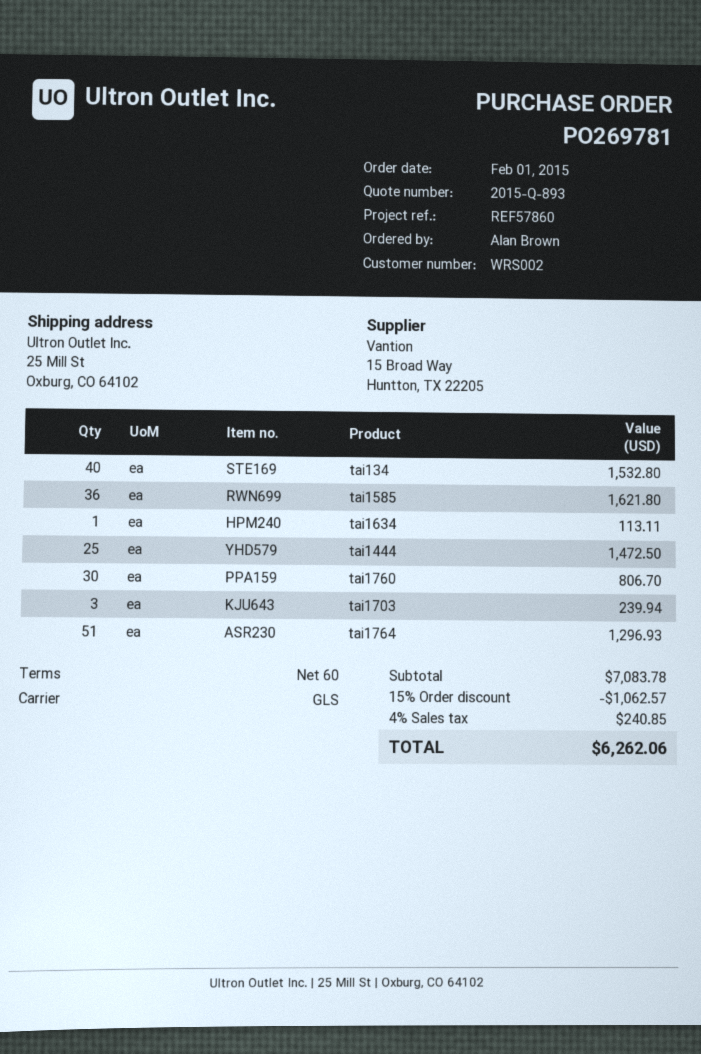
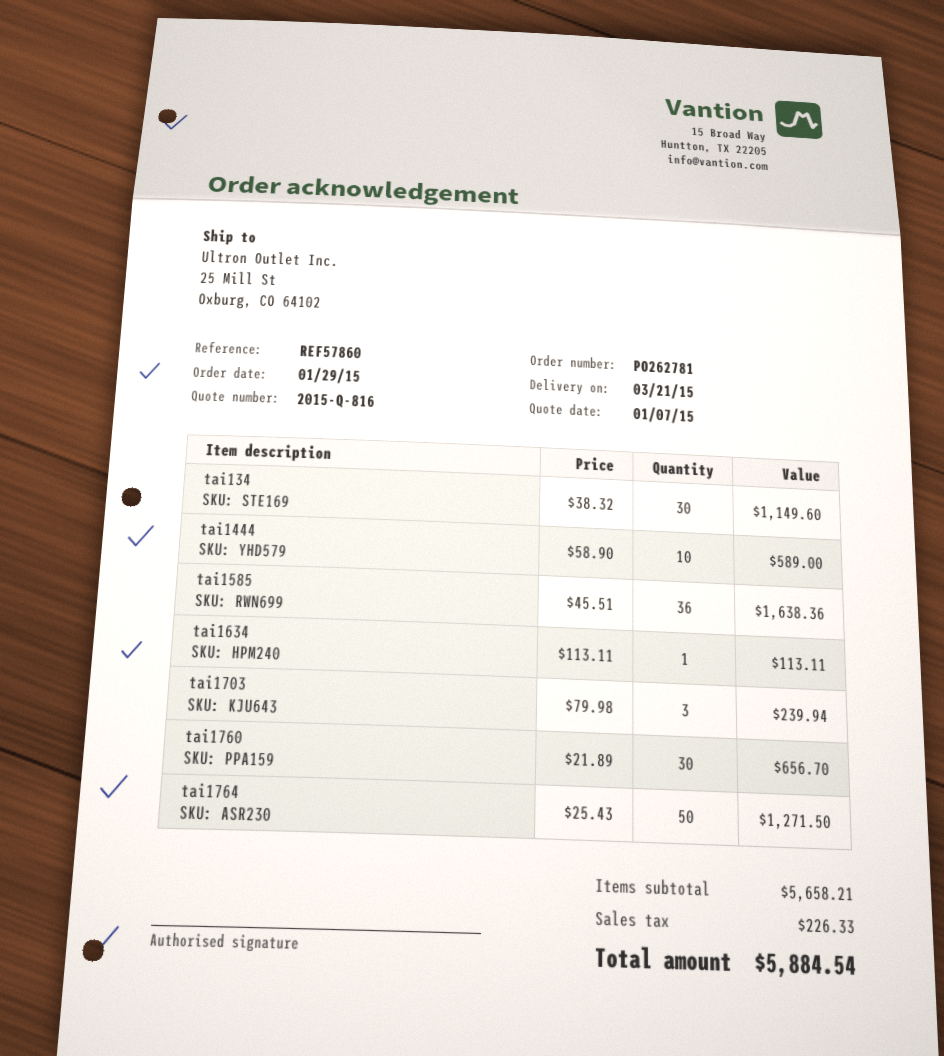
quote number: 2015-Q-893 -> 2015-Q-816
order number: PO269781 -> PO262781
order date: 2015-02-01 -> 2015-01-29
tai134: 40 for 1532.80 -> 30 for 1149.60
tai1585: 36 for 1621.80 -> 36 for 1638.36
tai1444: 25 for 1472.50 -> 10 for 589.00
tai1760: 30 for 806.70 -> 30 for 656.70
tai1764: 51 for 1296.93 -> 50 for 1271.50
subtotal: 7083.78 -> 5658.21
discount: 15% = 1062.57 -> none
tax: 240.85 -> 226.33
total: 6262.06 -> 5884.54

